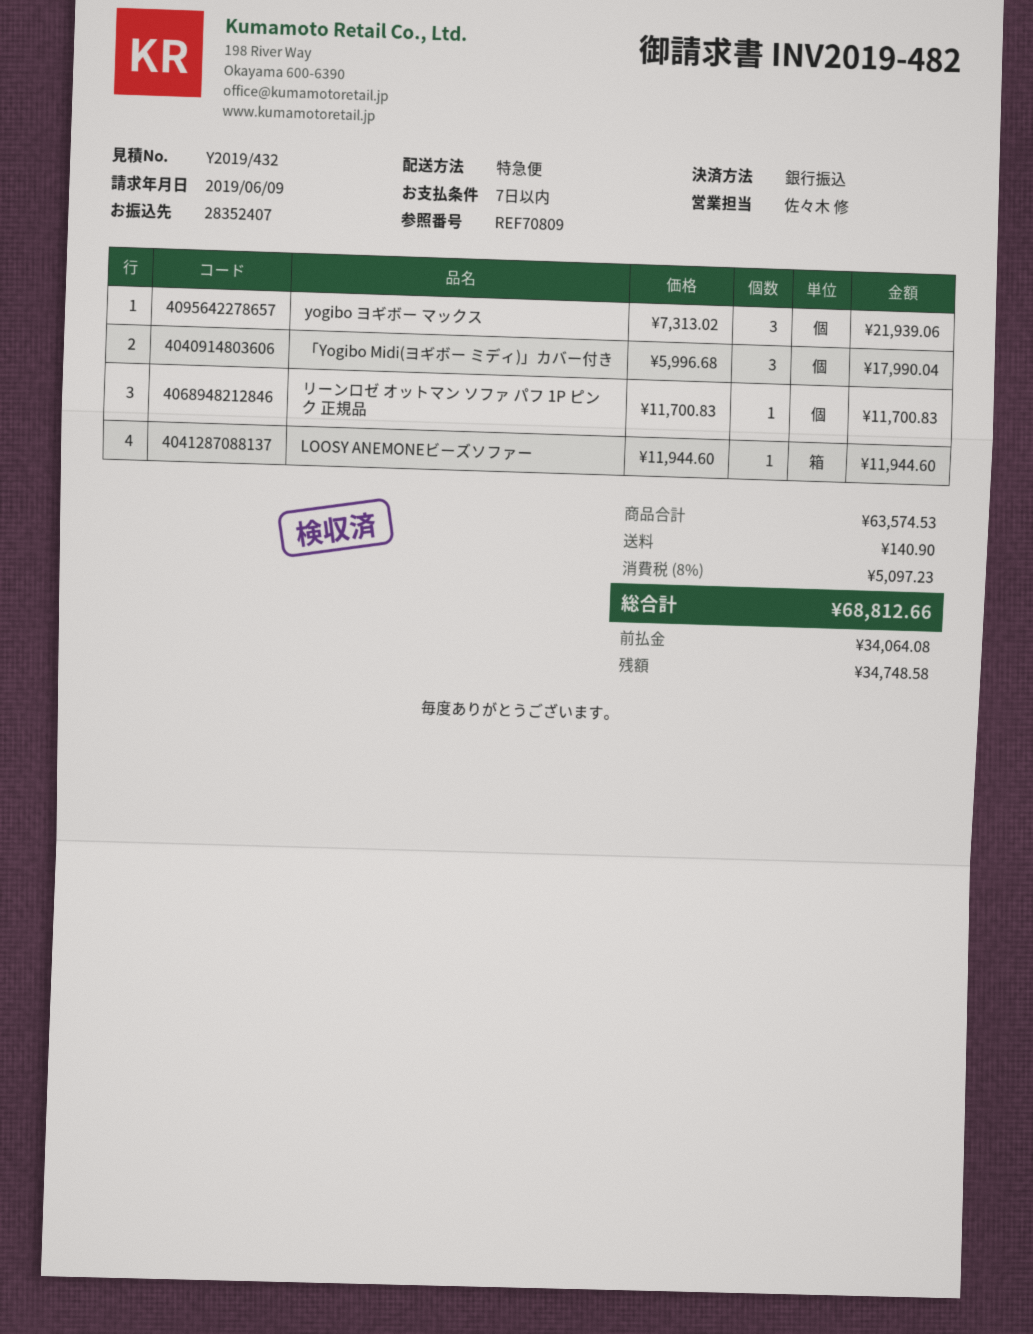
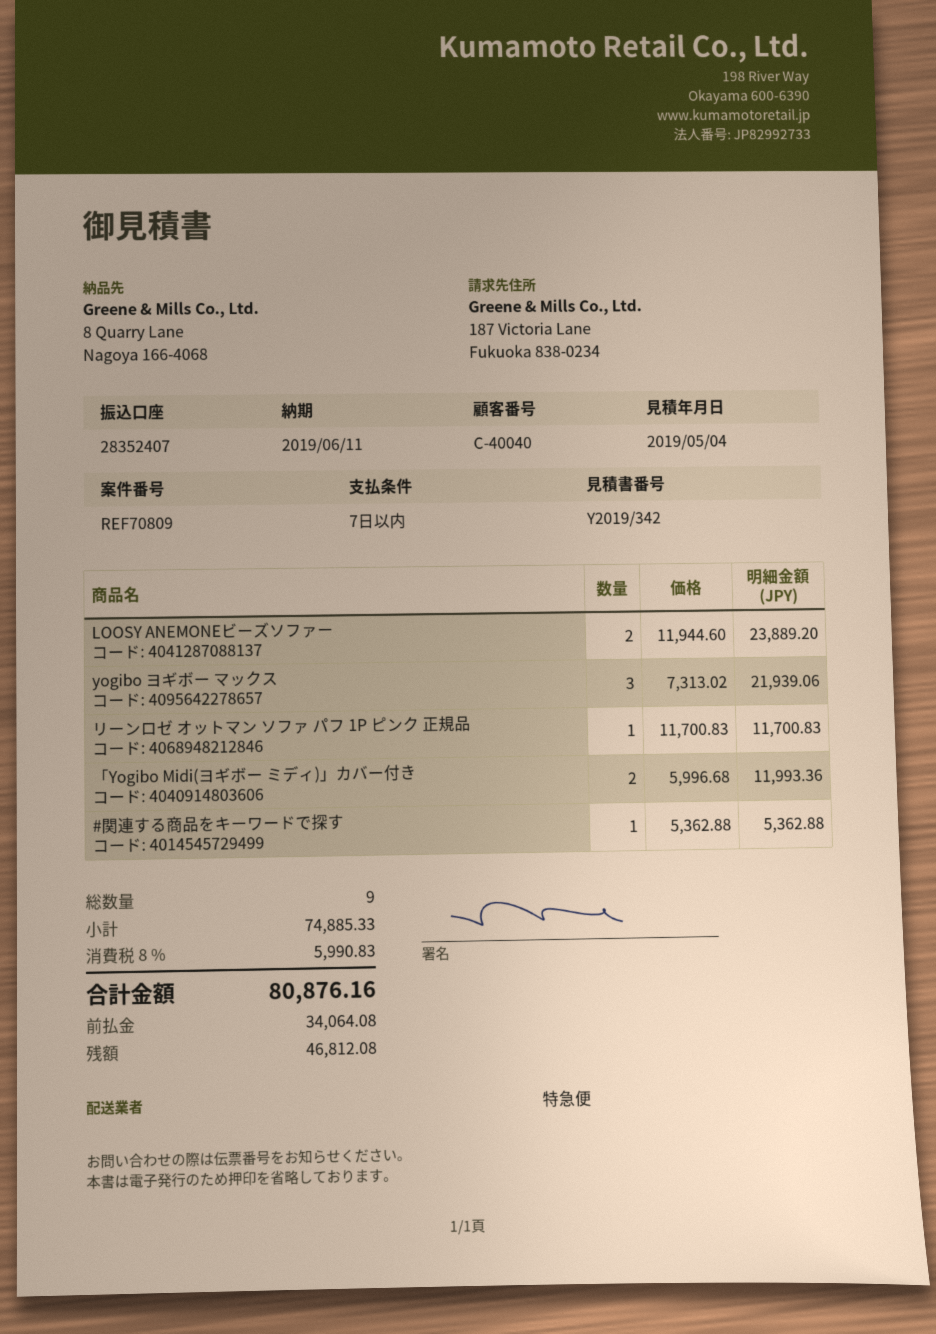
quote number: Y2019/432 -> Y2019/342
「Yogibo Midi(ヨギボー ミディ)」カバー付き: 3 x 5996.68 = 17990.04 -> 2 x 5996.68 = 11993.36
LOOSY ANEMONEビーズソファー: 1 x 11944.60 = 11944.60 -> 2 x 11944.60 = 23889.20
#関連する商品をキーワードで探す: none -> 1 x 5362.88 = 5362.88
subtotal: 63574.53 -> 74885.33
shipping: 140.90 -> none
tax: 8% = 5097.23 -> 8% = 5990.83
total: 68812.66 -> 80876.16
balance: 34748.58 -> 46812.08

